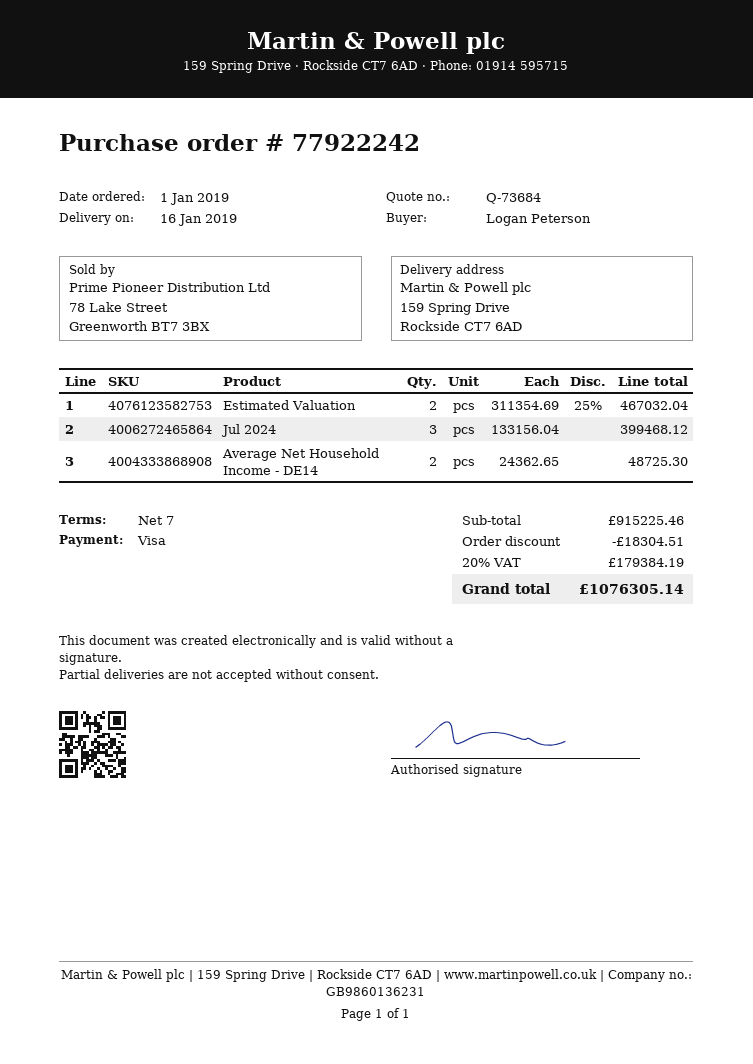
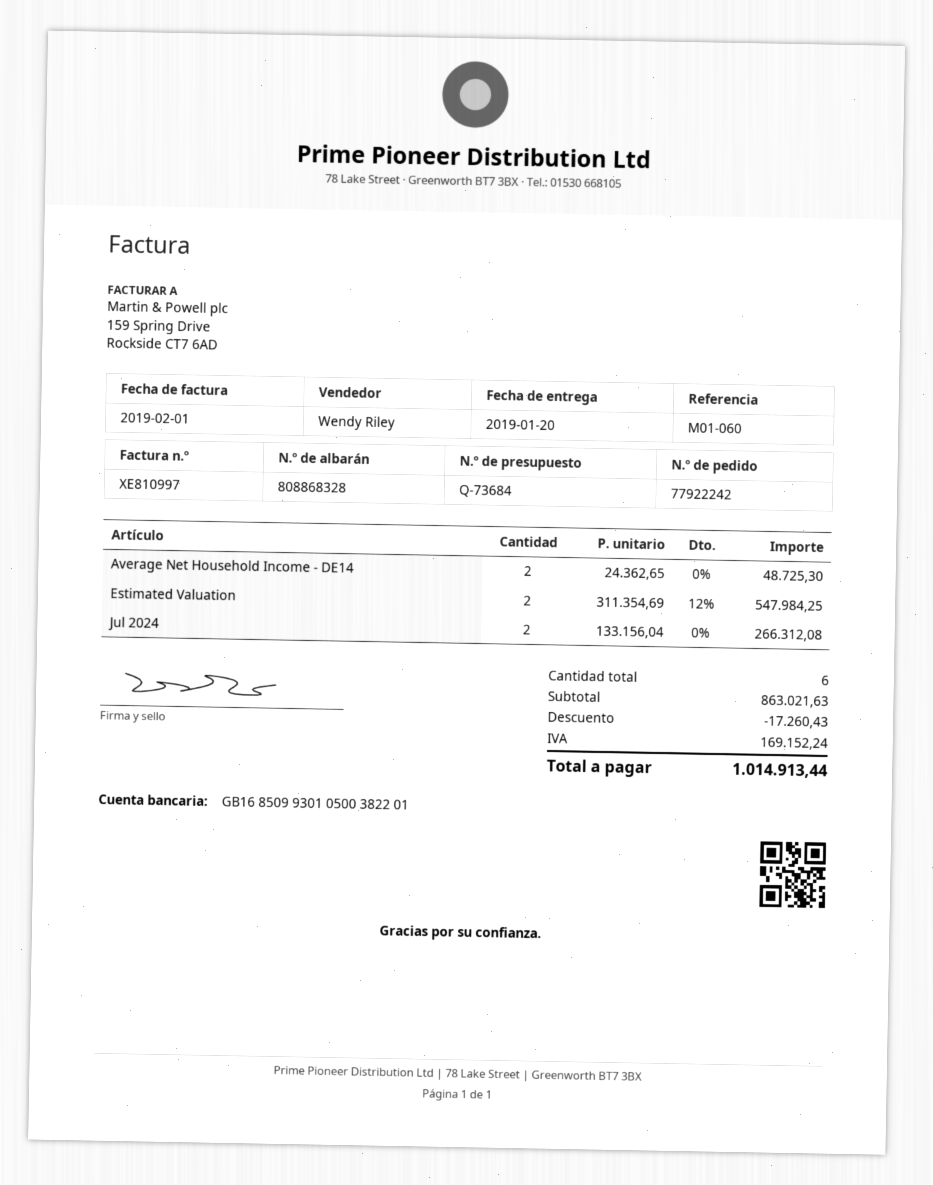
delivery date: 2019-01-16 -> 2019-01-20
Estimated Valuation: 2 x 311354.69 - 25% = 467032.04 -> 2 x 311354.69 - 12% = 547984.25
Jul 2024: 3 x 133156.04 = 399468.12 -> 2 x 133156.04 = 266312.08
subtotal: 915225.46 -> 863021.63
discount: 18304.51 -> 17260.43
tax: 179384.19 -> 169152.24
total: 1076305.14 -> 1014913.44

